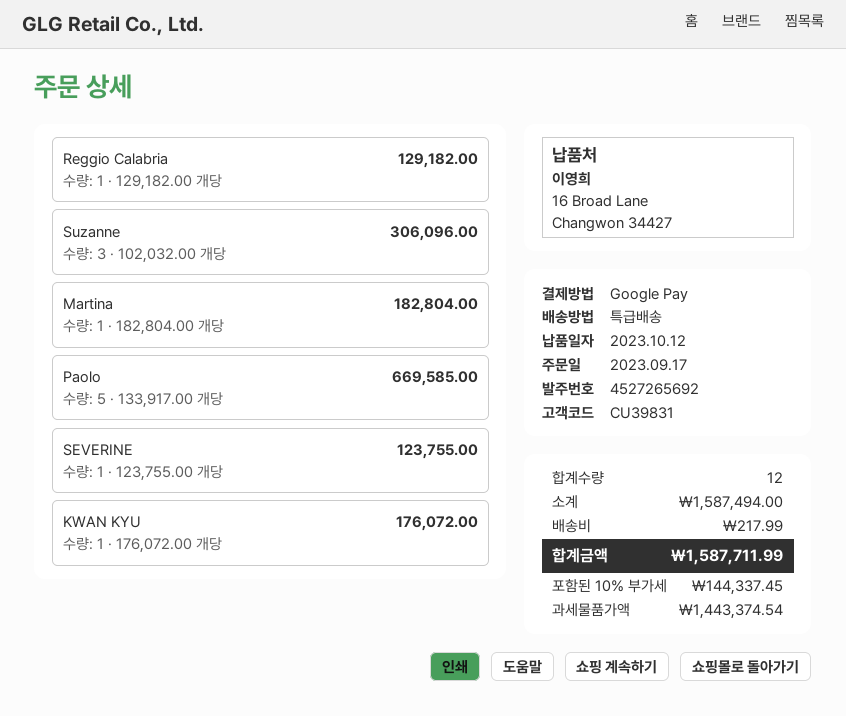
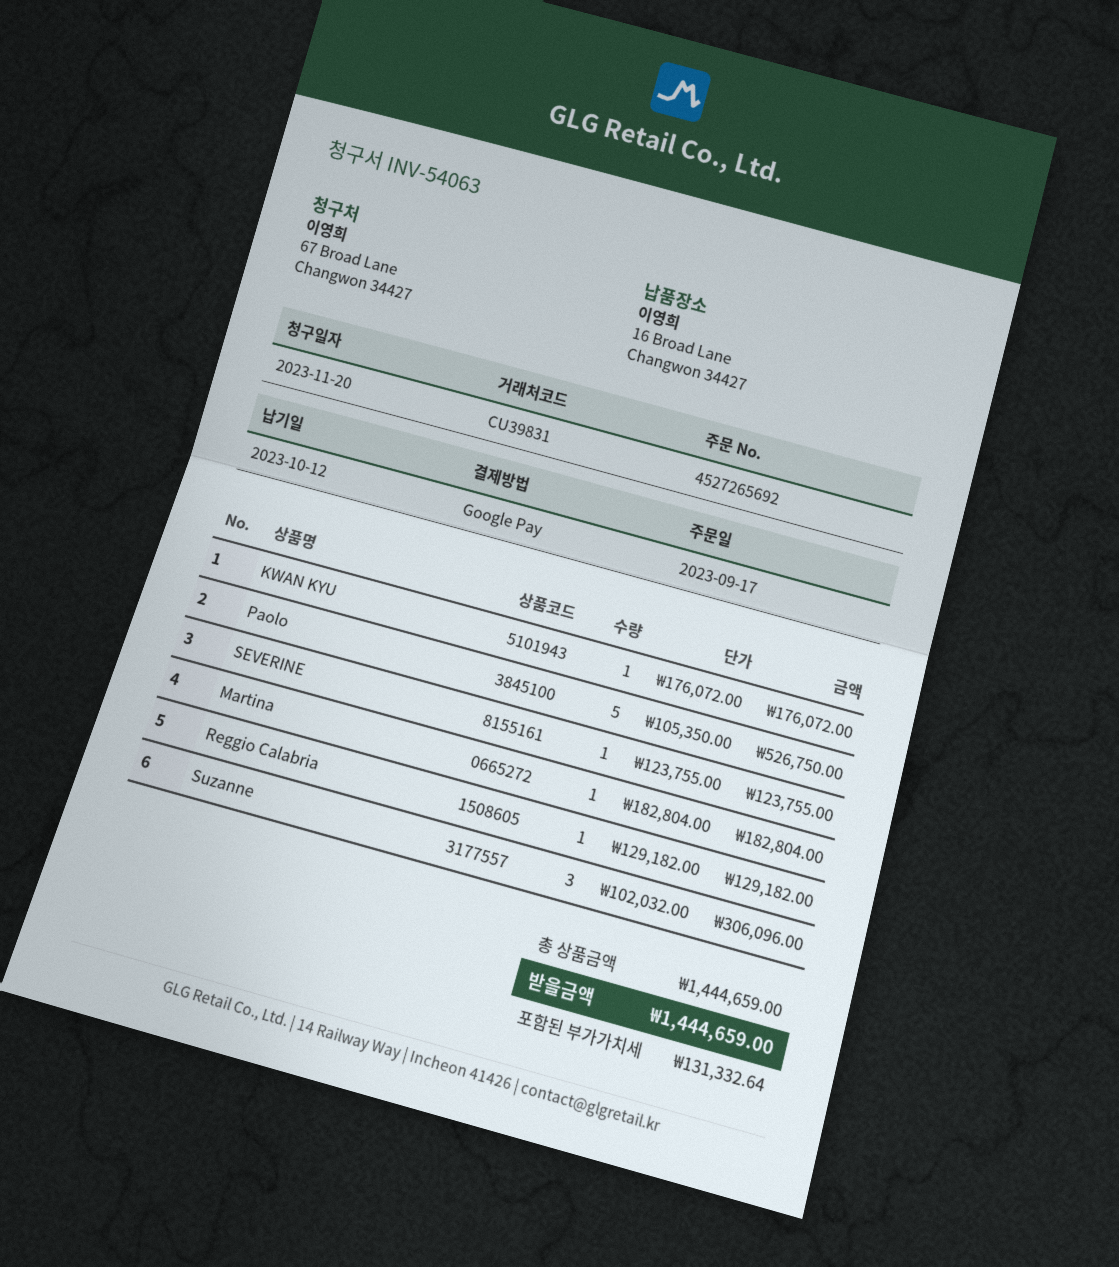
Paolo: 5 x 133917.00 = 669585.00 -> 5 x 105350.00 = 526750.00
subtotal: 1587494.00 -> 1444659.00
shipping: 217.99 -> none
tax: 144337.45 -> 131332.64
total: 1587711.99 -> 1444659.00

